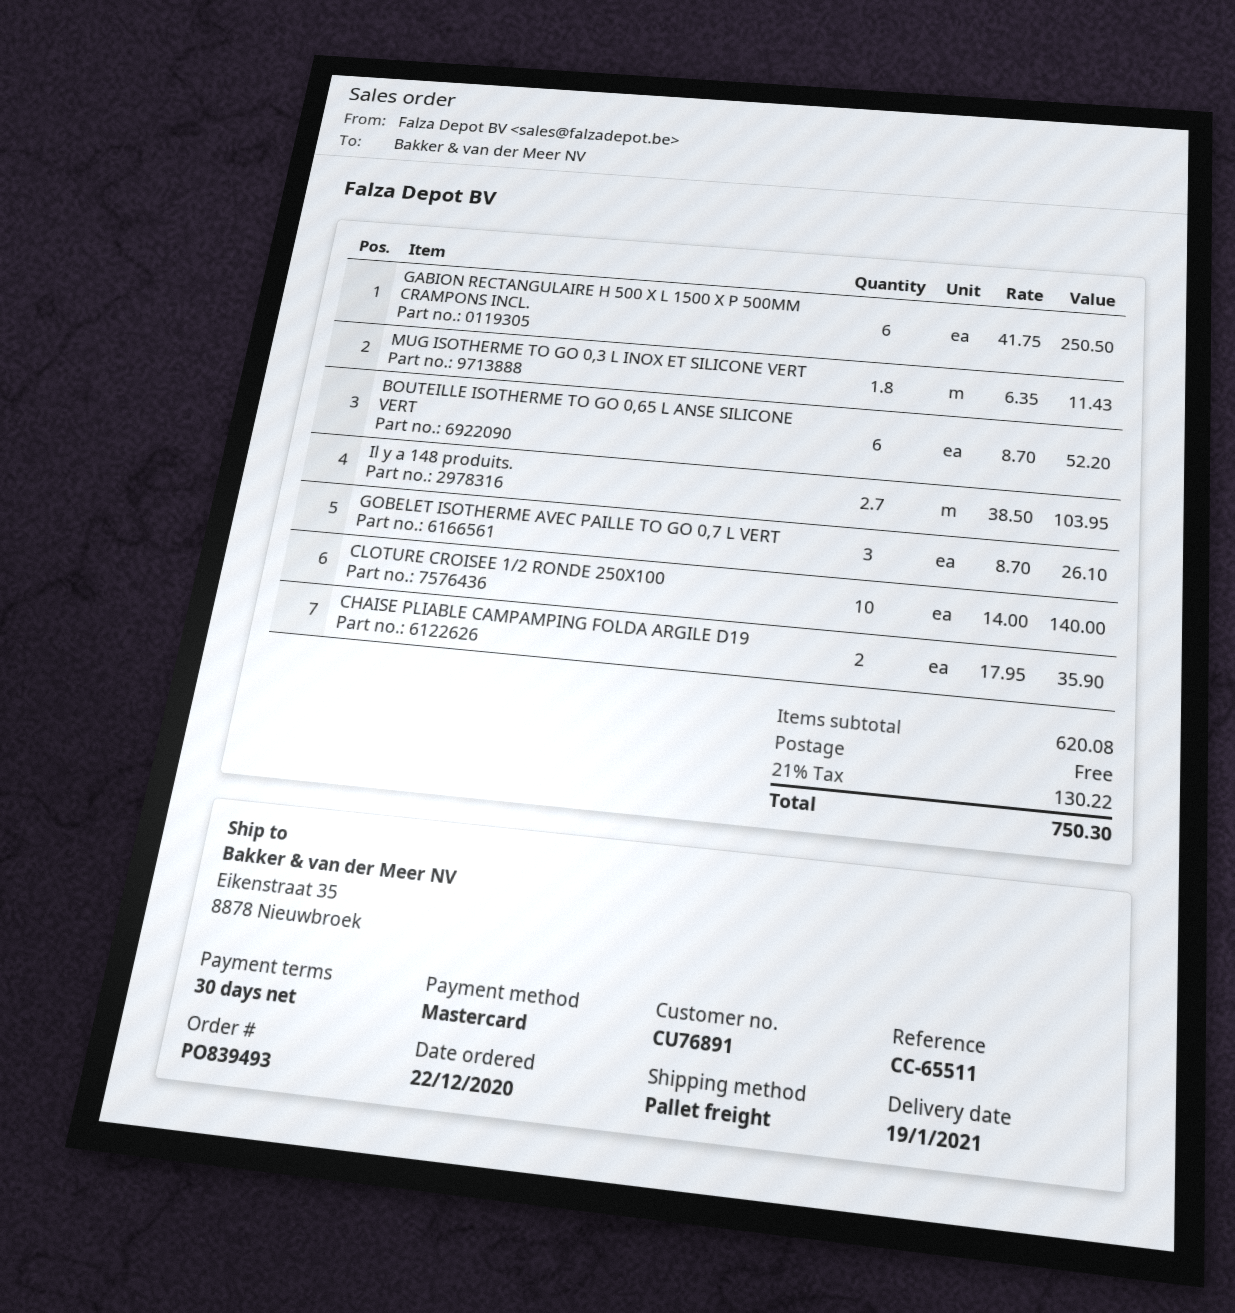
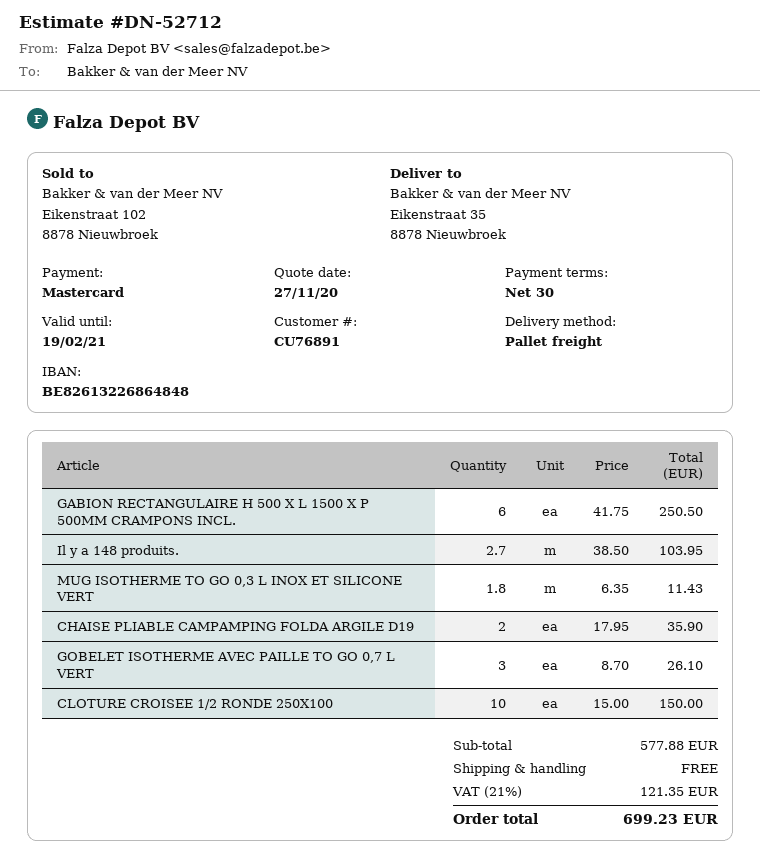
BOUTEILLE ISOTHERME TO GO 0,65 L ANSE SILICONE VERT: 6 x 8.70 = 52.20 -> none
CLOTURE CROISEE 1/2 RONDE 250X100: 10 x 14.00 = 140.00 -> 10 x 15.00 = 150.00
subtotal: 620.08 -> 577.88
tax: 21% = 130.22 -> 21% = 121.35
total: 750.30 -> 699.23

